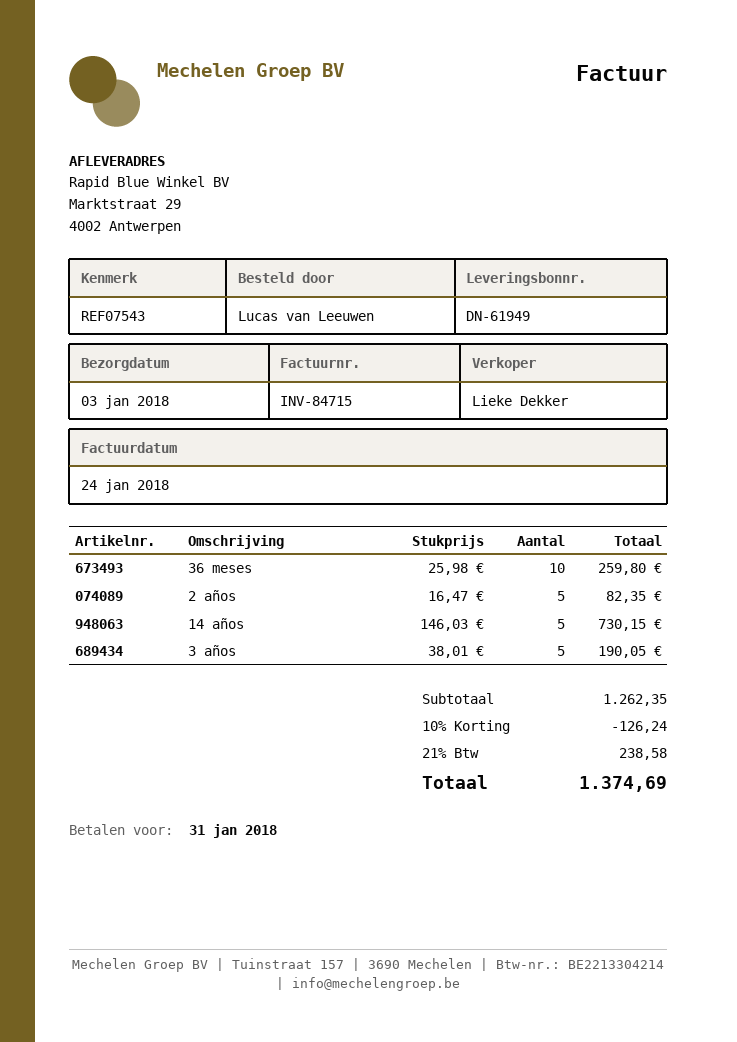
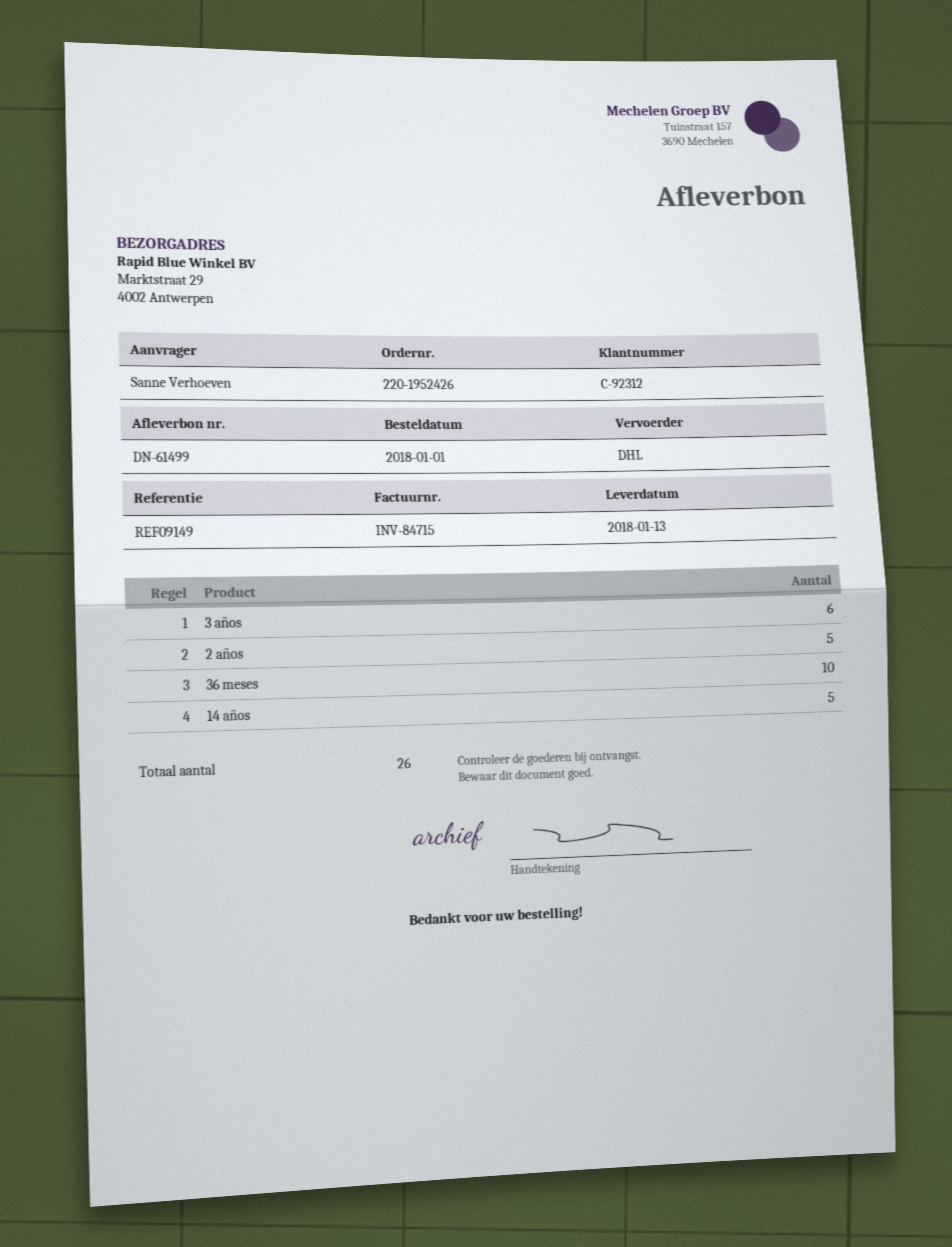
delivery note number: DN-61949 -> DN-61499
delivery date: 2018-01-03 -> 2018-01-13
reference: REF07543 -> REF09149
ordered by: Lucas van Leeuwen -> Sanne Verhoeven
3 años: 5 -> 6

